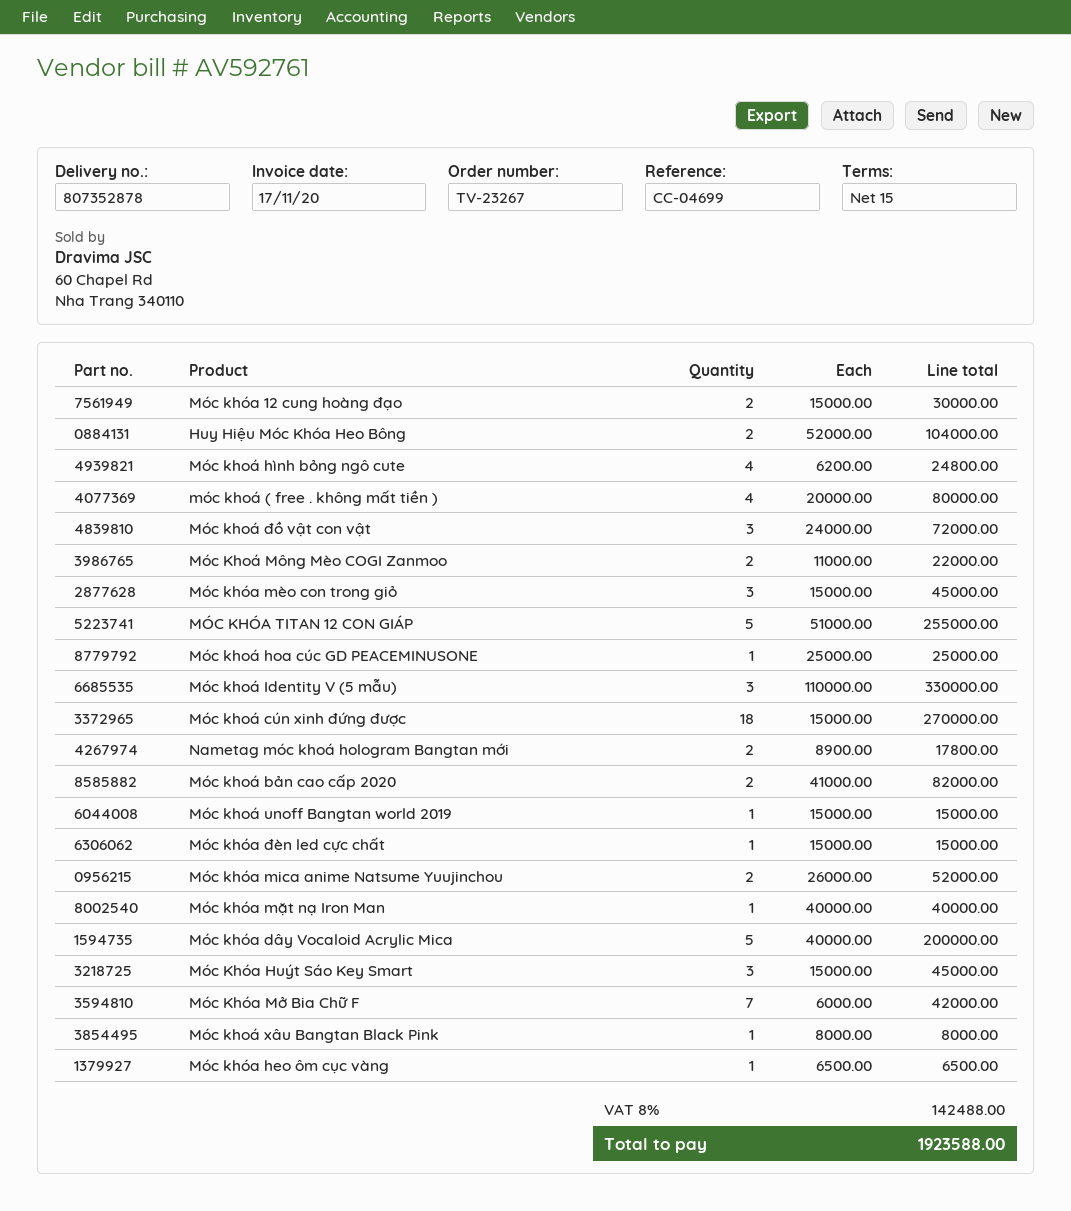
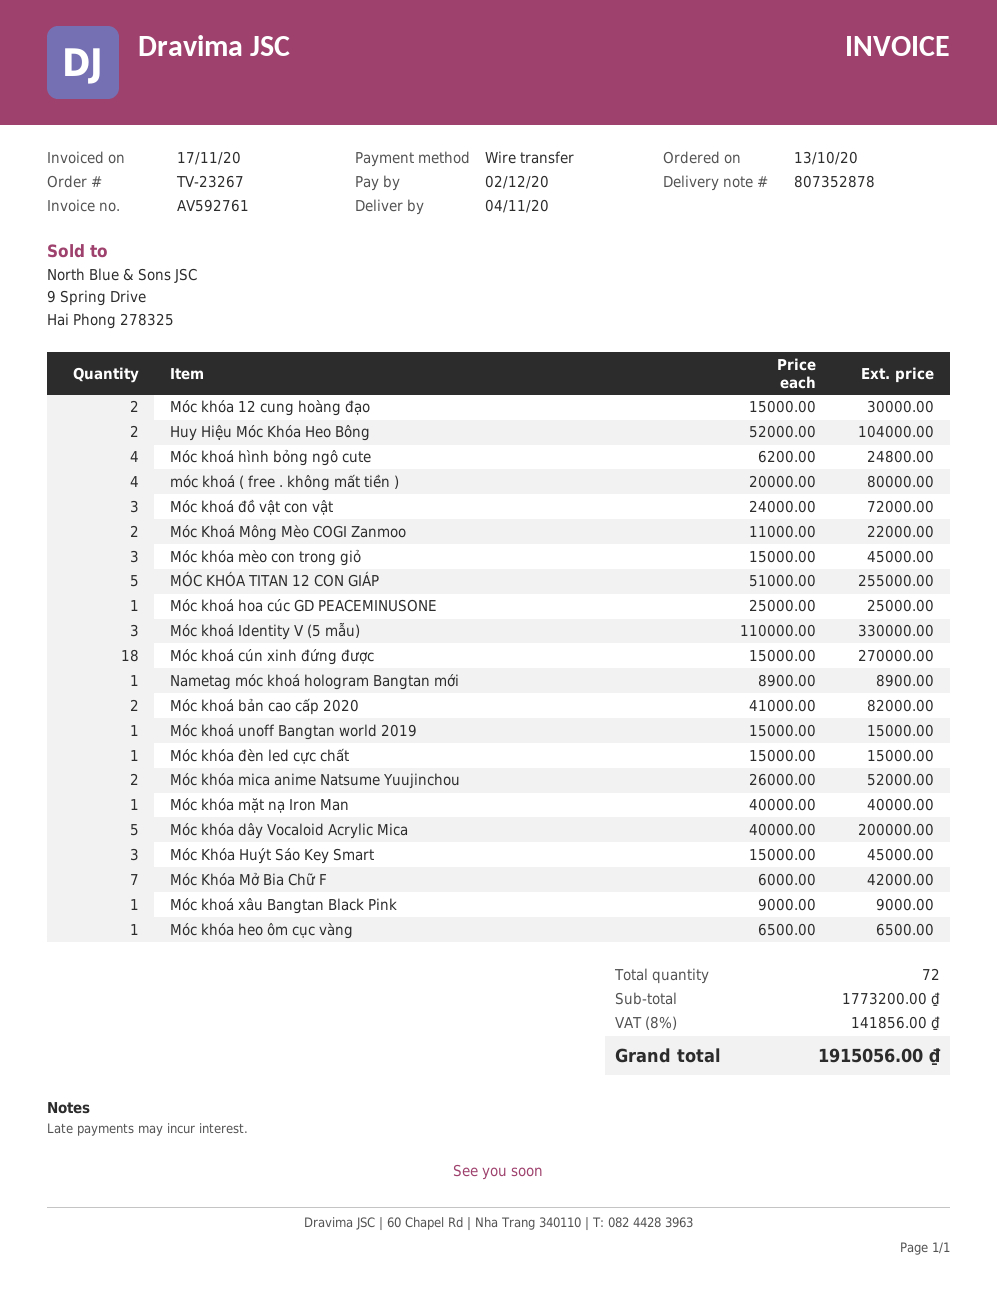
Nametag móc khoá hologram Bangtan mới: 2 x 8900.00 = 17800.00 -> 1 x 8900.00 = 8900.00
Móc khoá xâu Bangtan Black Pink: 1 x 8000.00 = 8000.00 -> 1 x 9000.00 = 9000.00
tax: 8% = 142488.00 -> 8% = 141856.00
total: 1923588.00 -> 1915056.00

